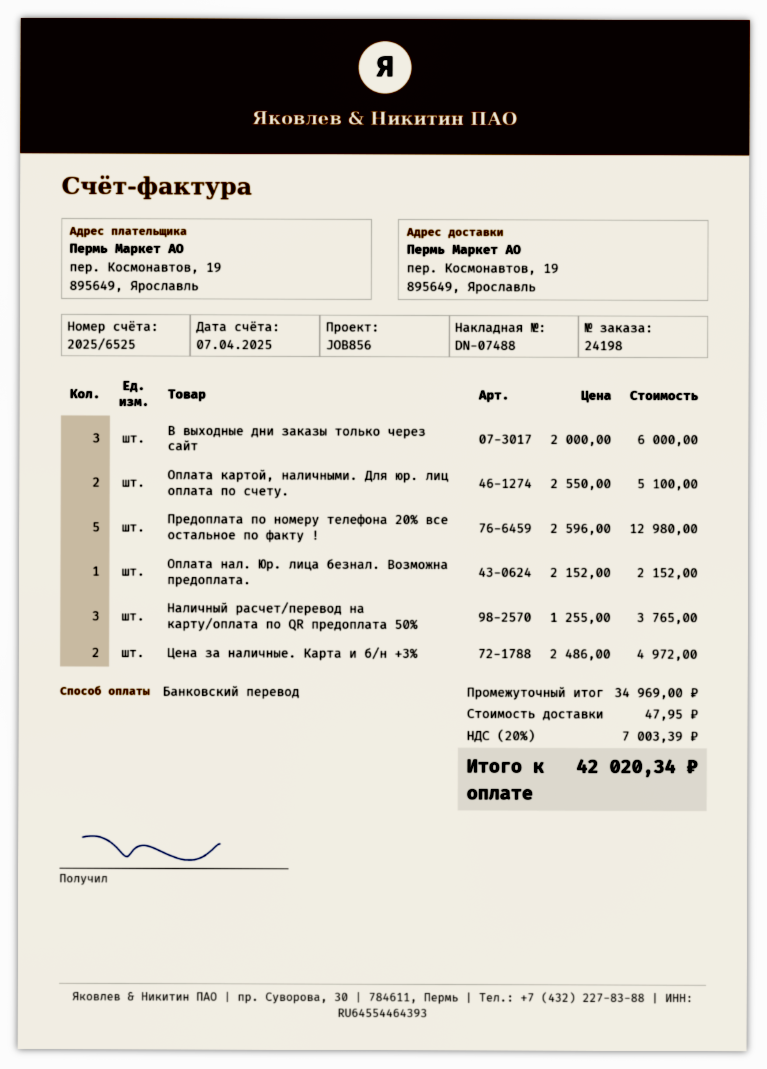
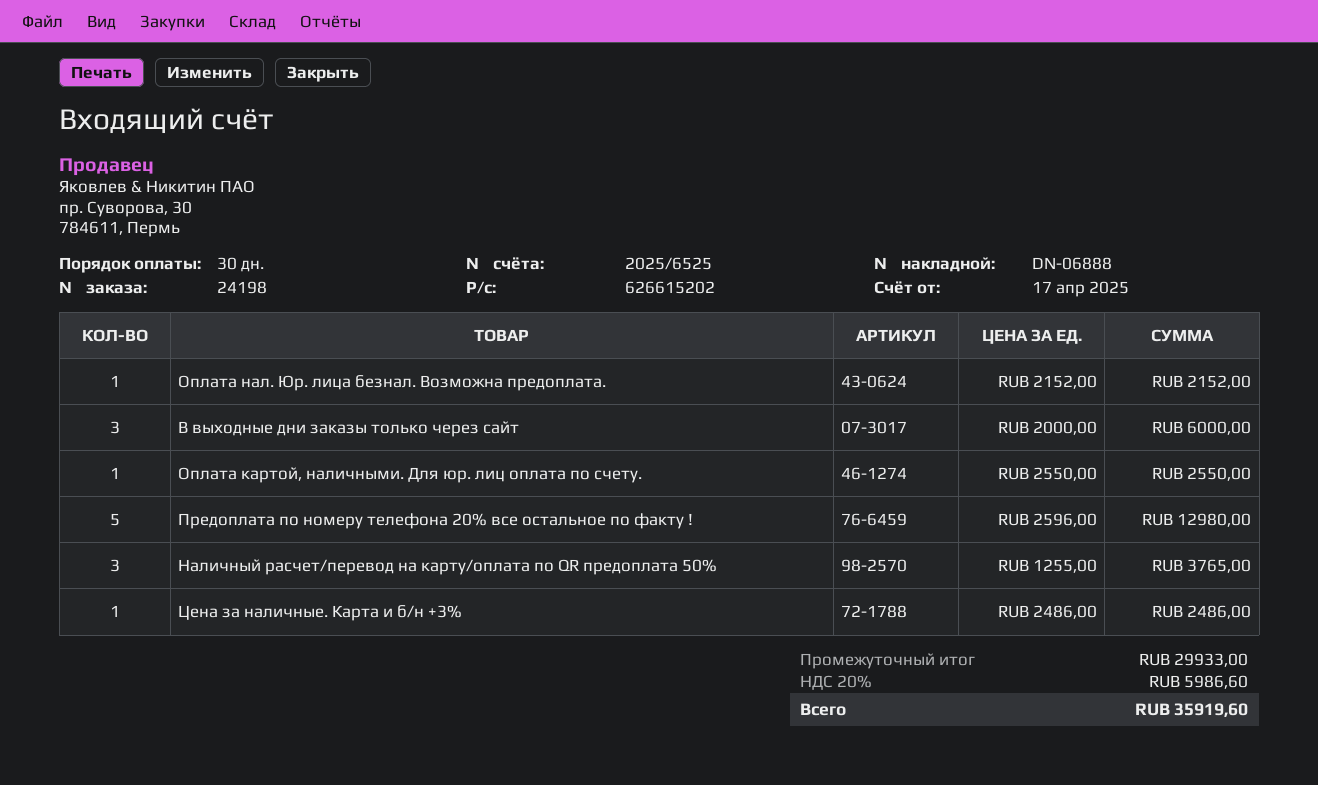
delivery note number: DN-07488 -> DN-06888
invoice date: 2025-04-07 -> 2025-04-17
Оплата картой, наличными. Для юр. лиц оплата по счету.: 2 x 2550.00 = 5100.00 -> 1 x 2550.00 = 2550.00
Цена за наличные. Карта и б/н +3%: 2 x 2486.00 = 4972.00 -> 1 x 2486.00 = 2486.00
subtotal: 34969.00 -> 29933.00
shipping: 47.95 -> none
tax: 20% = 7003.39 -> 20% = 5986.60
total: 42020.34 -> 35919.60

